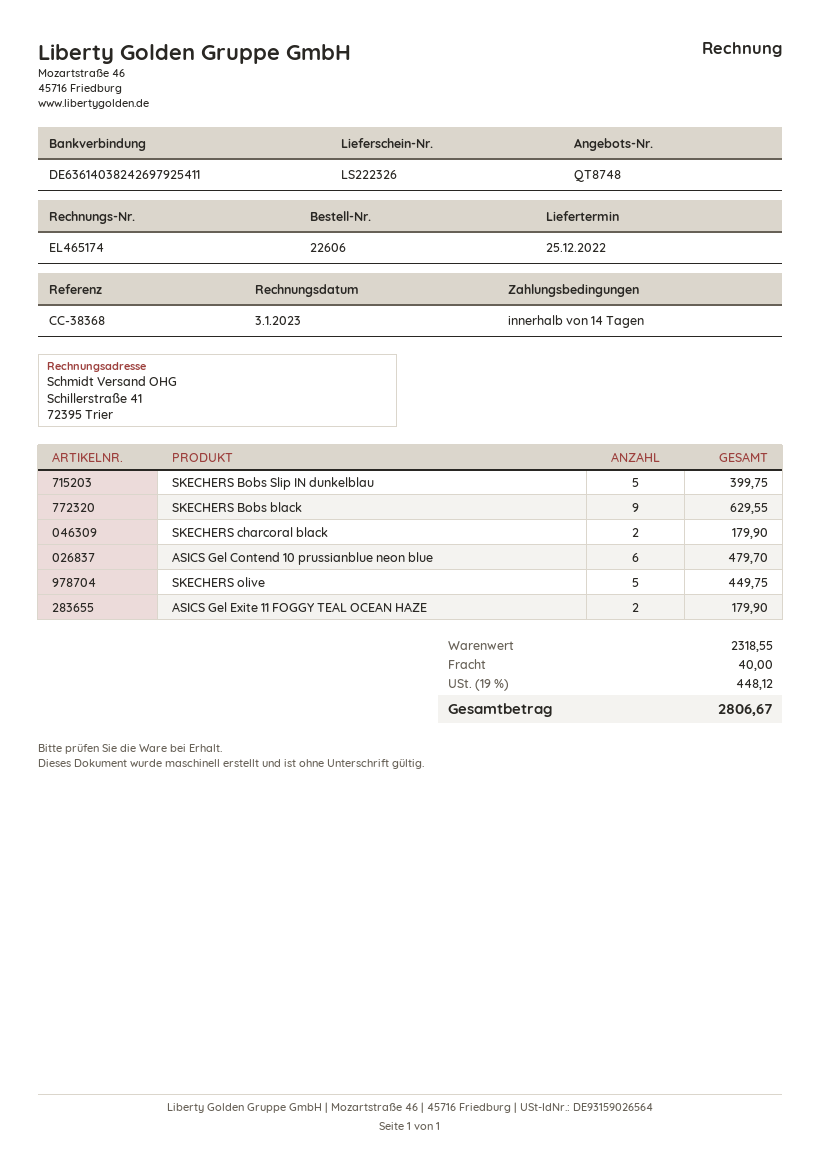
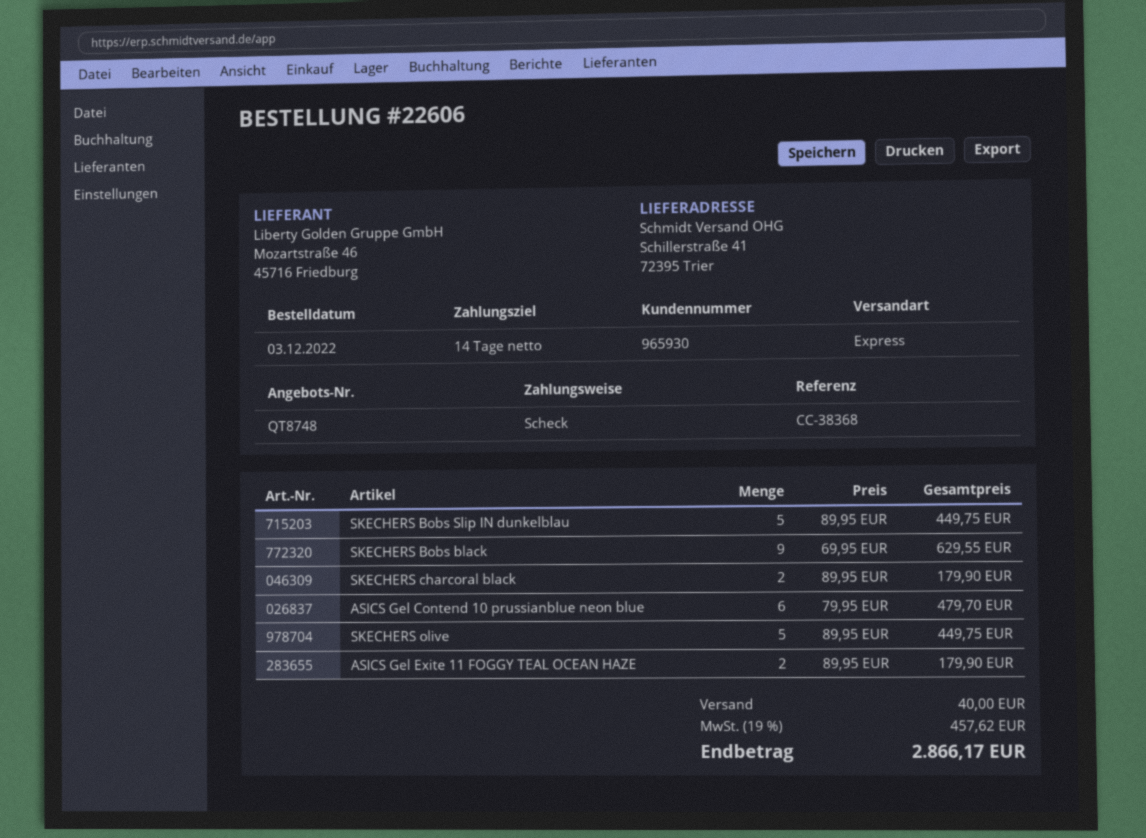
SKECHERS Bobs Slip IN dunkelblau: 5 for 399.75 -> 5 for 449.75
tax: 19% = 448.12 -> 19% = 457.62
total: 2806.67 -> 2866.17

